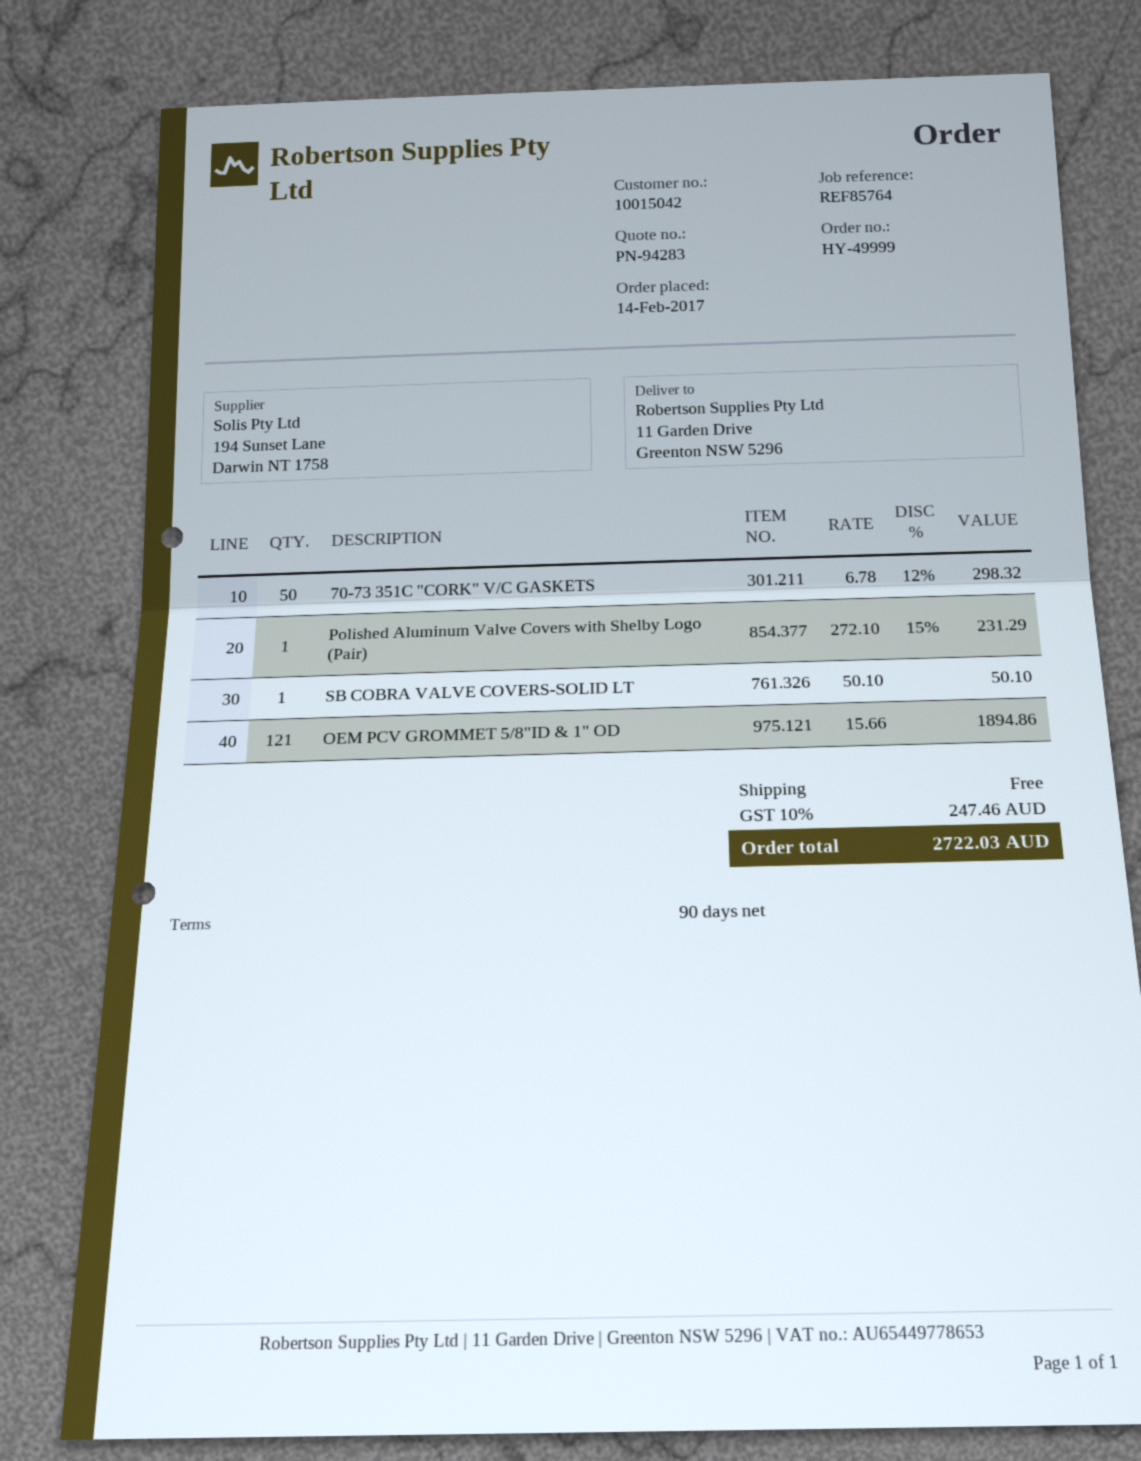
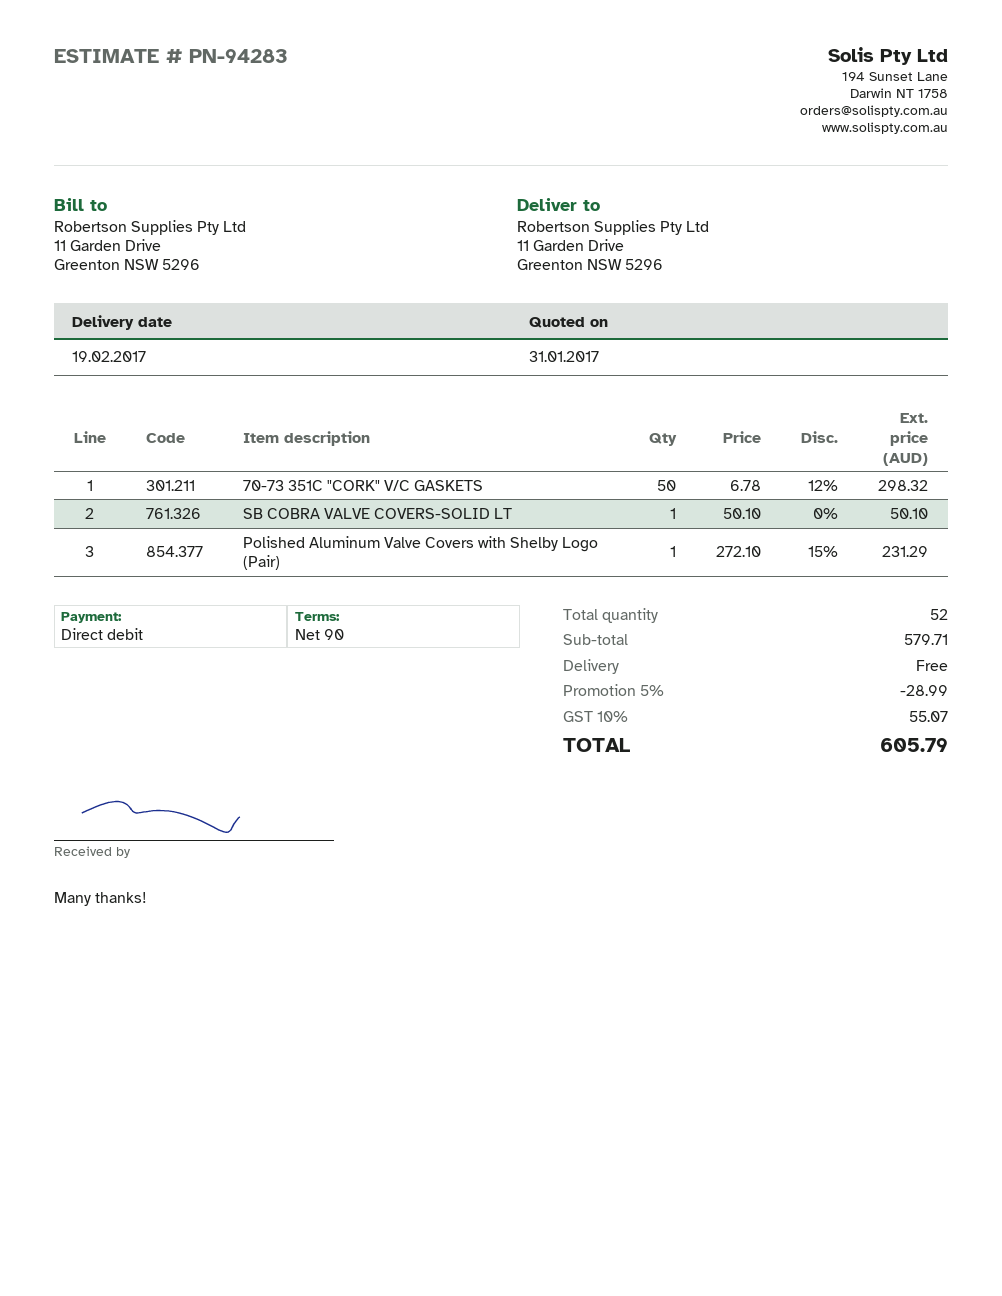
OEM PCV GROMMET 5/8"ID & 1" OD: 121 x 15.66 = 1894.86 -> none
discount: none -> 5% = 28.99
tax: 10% = 247.46 -> 10% = 55.07
total: 2722.03 -> 605.79

